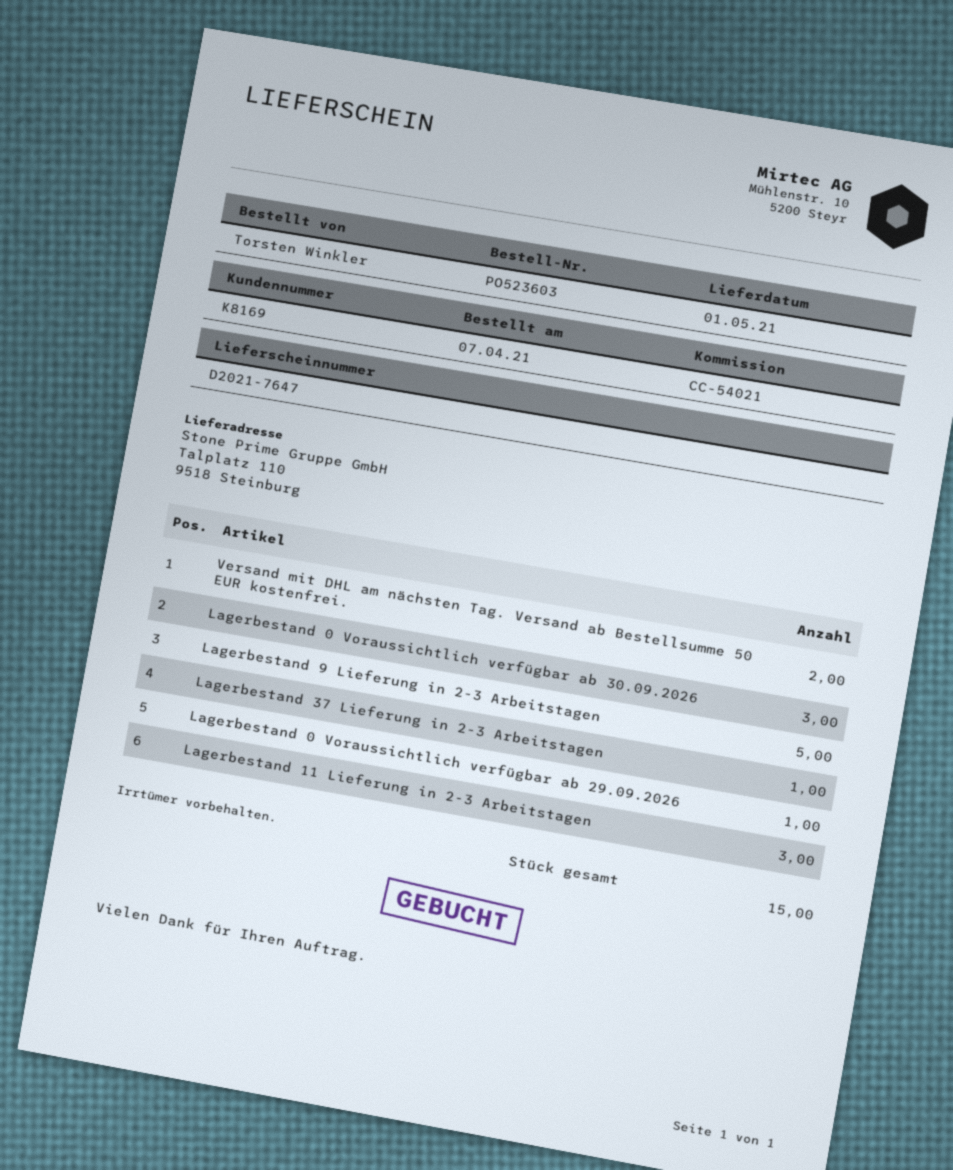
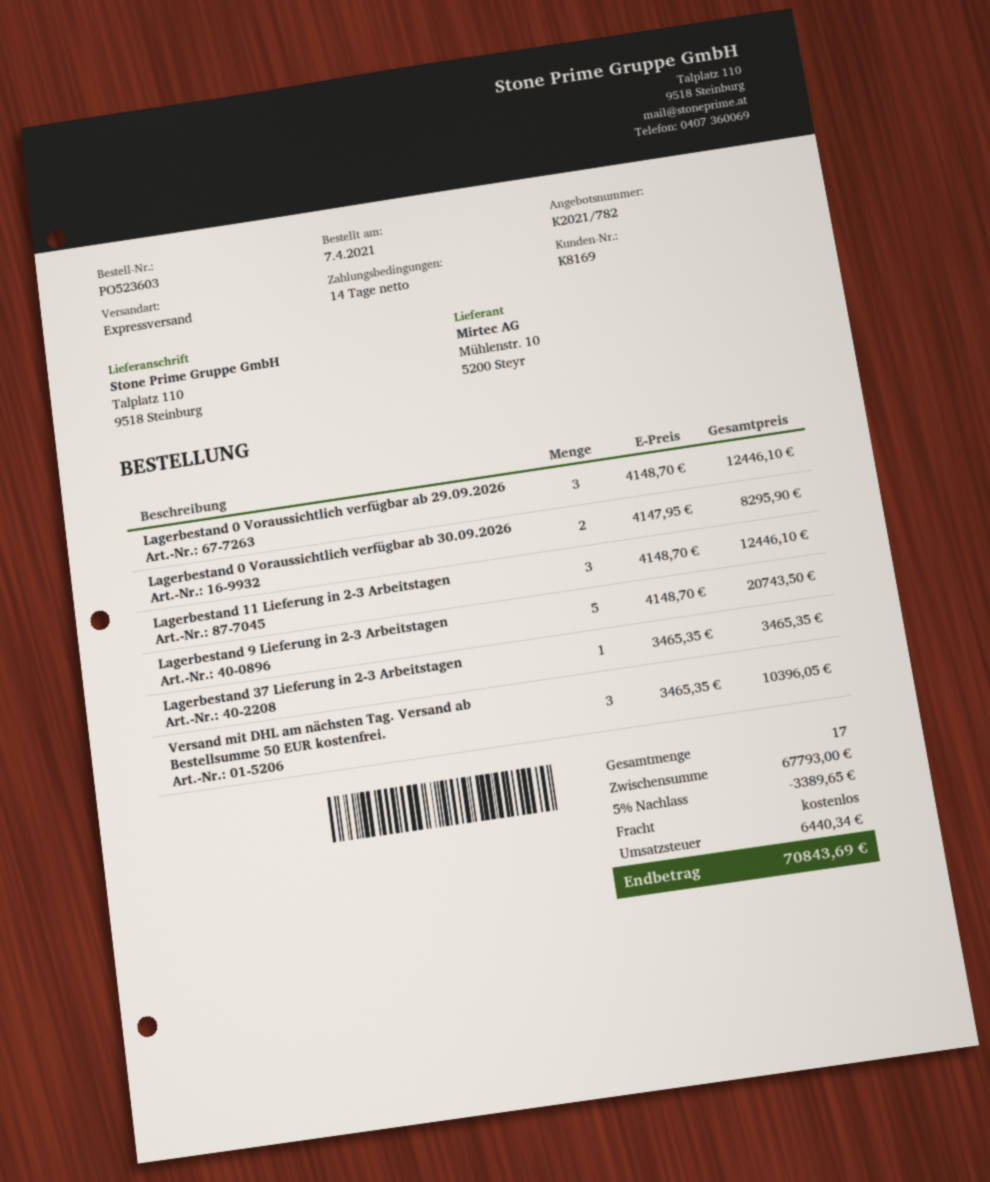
Versand mit DHL am nächsten Tag. Versand ab Bestellsumme 50 EUR kostenfrei.: 2 -> 3
Lagerbestand 0 Voraussichtlich verfügbar ab 30.09.2026: 3 -> 2
Lagerbestand 0 Voraussichtlich verfügbar ab 29.09.2026: 1 -> 3
total quantity: 15 -> 17

